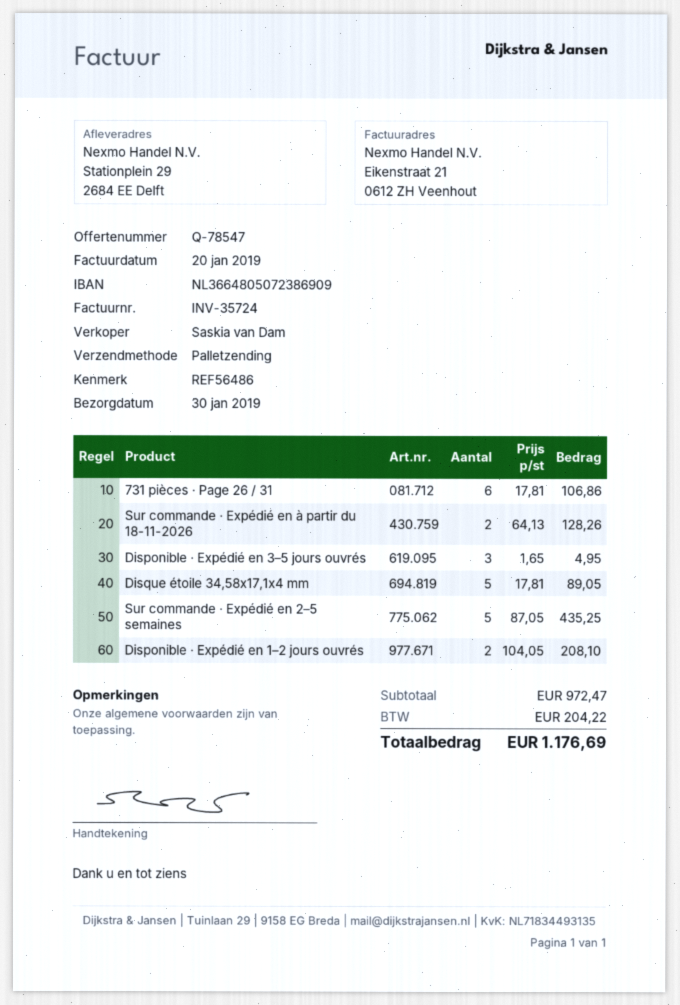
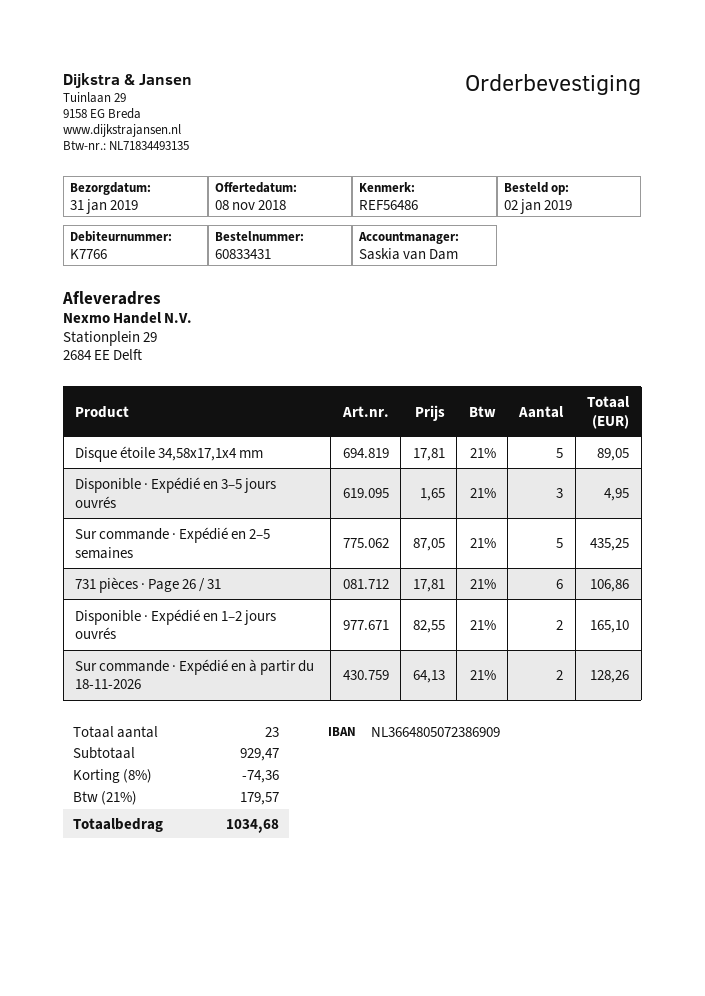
delivery date: 2019-01-30 -> 2019-01-31
Disponible · Expédié en 1–2 jours ouvrés: 2 x 104.05 = 208.10 -> 2 x 82.55 = 165.10
subtotal: 972.47 -> 929.47
discount: none -> 8% = 74.36
tax: 204.22 -> 179.57
total: 1176.69 -> 1034.68

